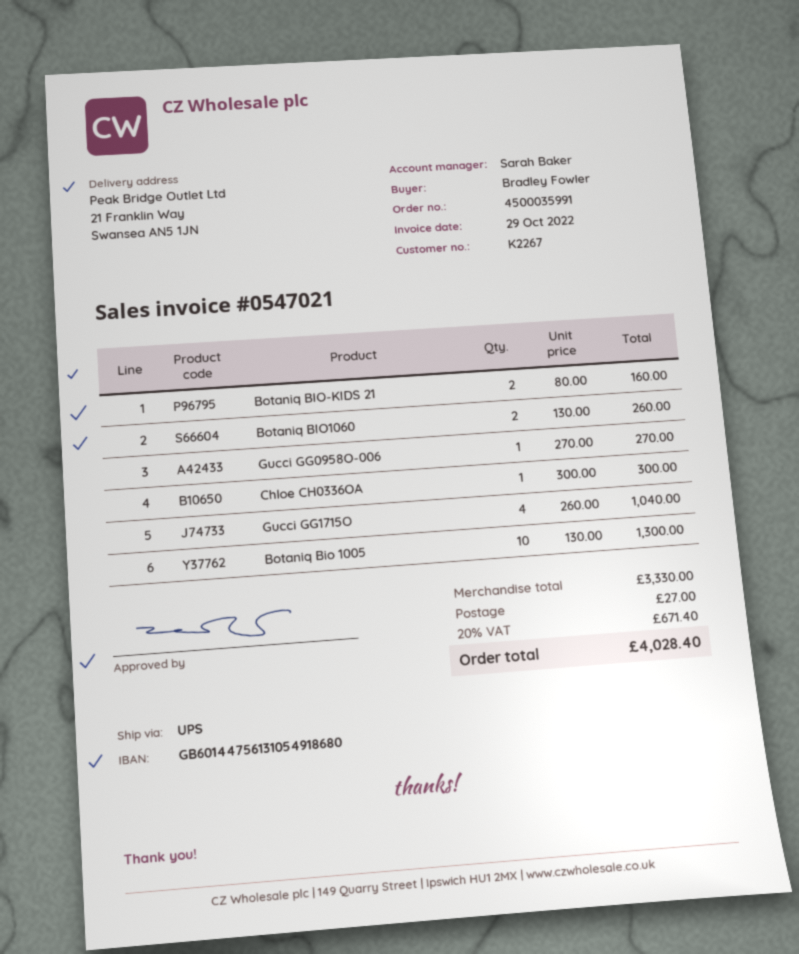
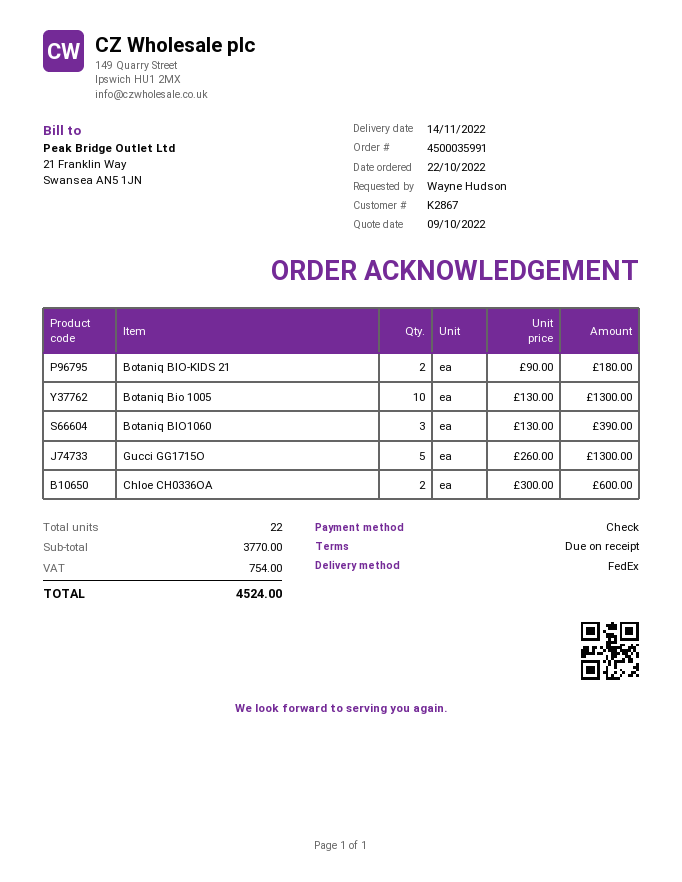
customer number: K2267 -> K2867
ordered by: Bradley Fowler -> Wayne Hudson
shipping method: UPS -> FedEx
Botaniq BIO-KIDS 21: 2 x 80.00 = 160.00 -> 2 x 90.00 = 180.00
Botaniq BIO1060: 2 x 130.00 = 260.00 -> 3 x 130.00 = 390.00
Gucci GG0958O-006: 1 x 270.00 = 270.00 -> none
Chloe CH0336OA: 1 x 300.00 = 300.00 -> 2 x 300.00 = 600.00
Gucci GG1715O: 4 x 260.00 = 1040.00 -> 5 x 260.00 = 1300.00
subtotal: 3330.00 -> 3770.00
shipping: 27.00 -> none
tax: 671.40 -> 754.00
total: 4028.40 -> 4524.00

